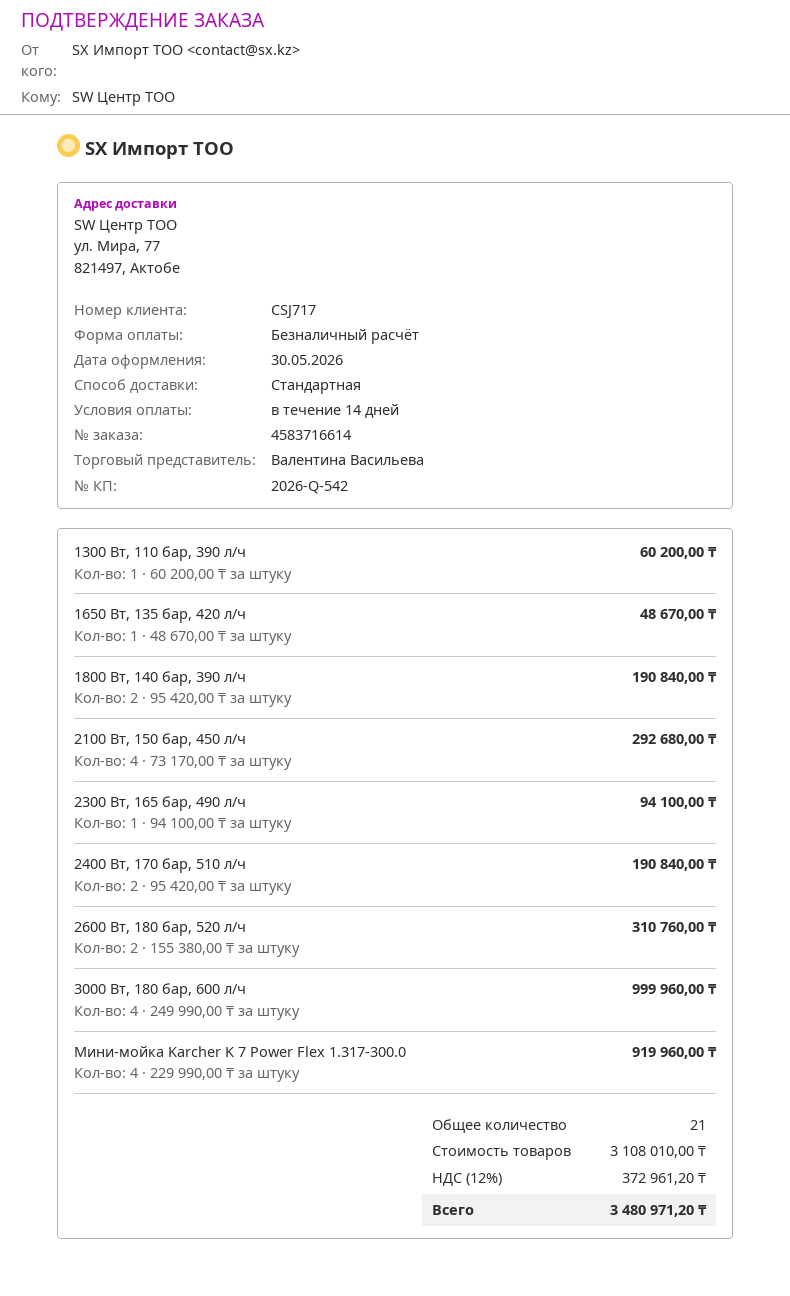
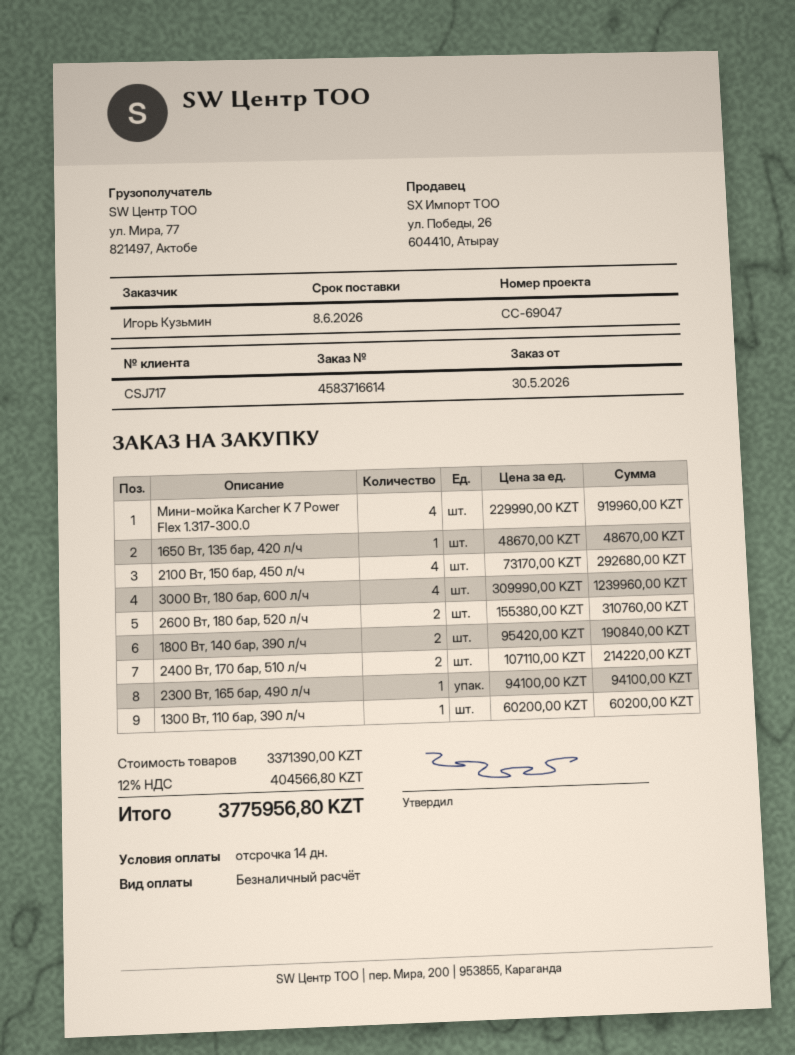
2400 Вт, 170 бар, 510 л/ч: 2 x 95420.00 = 190840.00 -> 2 x 107110.00 = 214220.00
3000 Вт, 180 бар, 600 л/ч: 4 x 249990.00 = 999960.00 -> 4 x 309990.00 = 1239960.00
subtotal: 3108010.00 -> 3371390.00
tax: 12% = 372961.20 -> 12% = 404566.80
total: 3480971.20 -> 3775956.80

